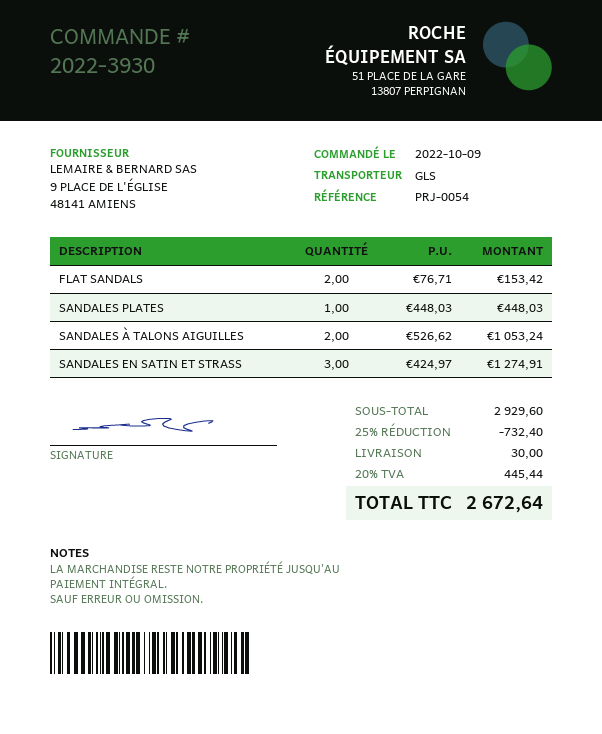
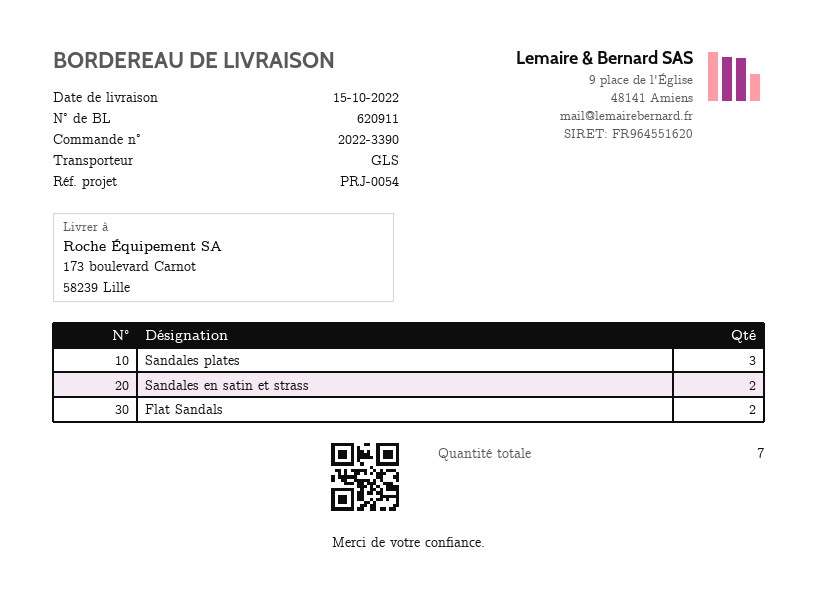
order number: 2022-3930 -> 2022-3390
SANDALES PLATES: 1 -> 3
SANDALES À TALONS AIGUILLES: 2 -> none
SANDALES EN SATIN ET STRASS: 3 -> 2

